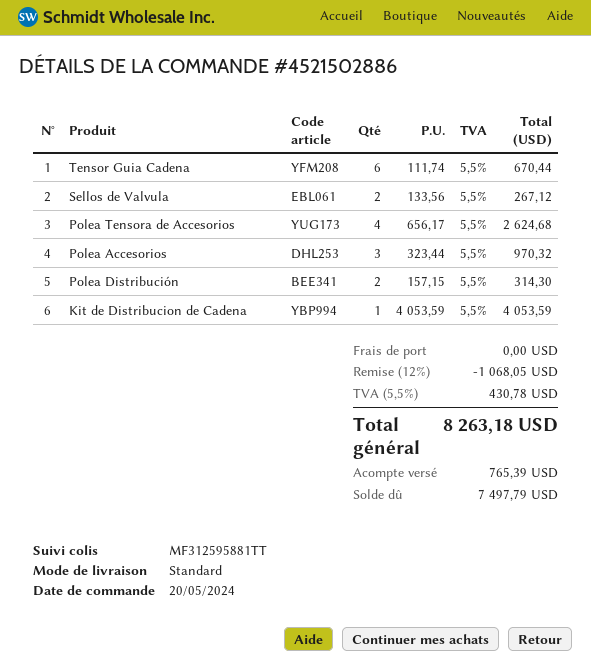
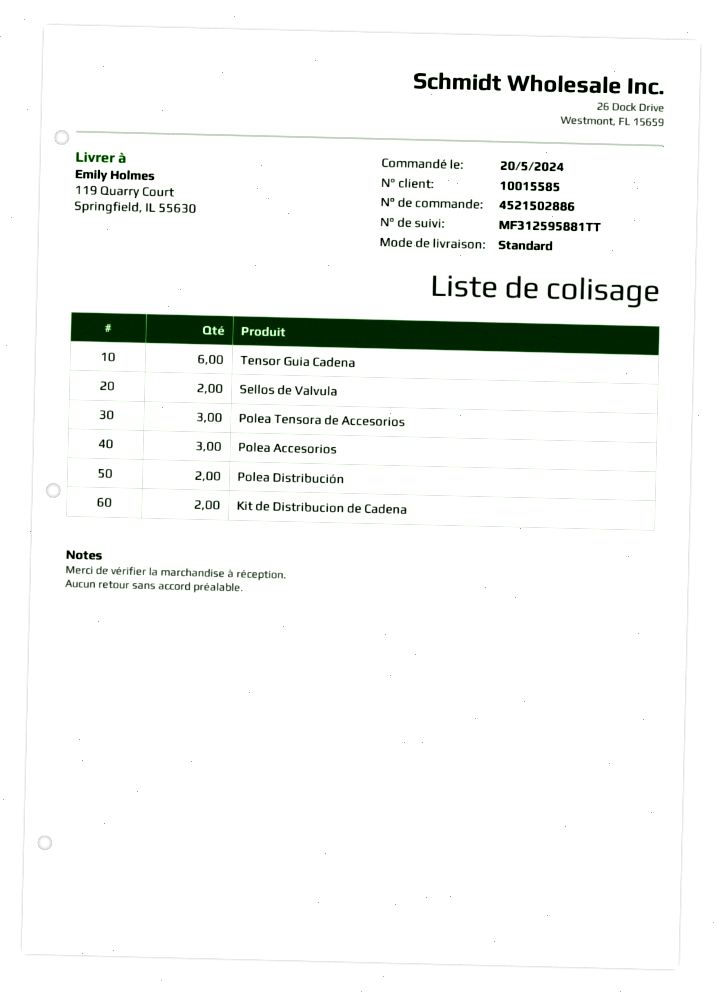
Polea Tensora de Accesorios: 4 -> 3
Kit de Distribucion de Cadena: 1 -> 2

